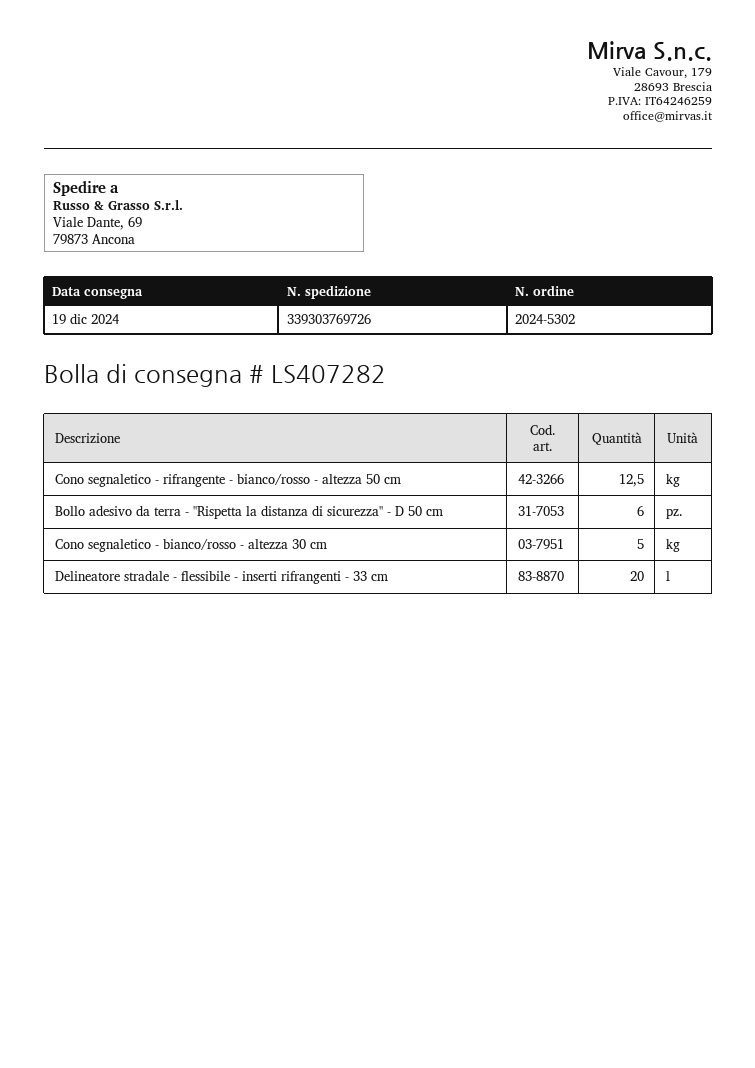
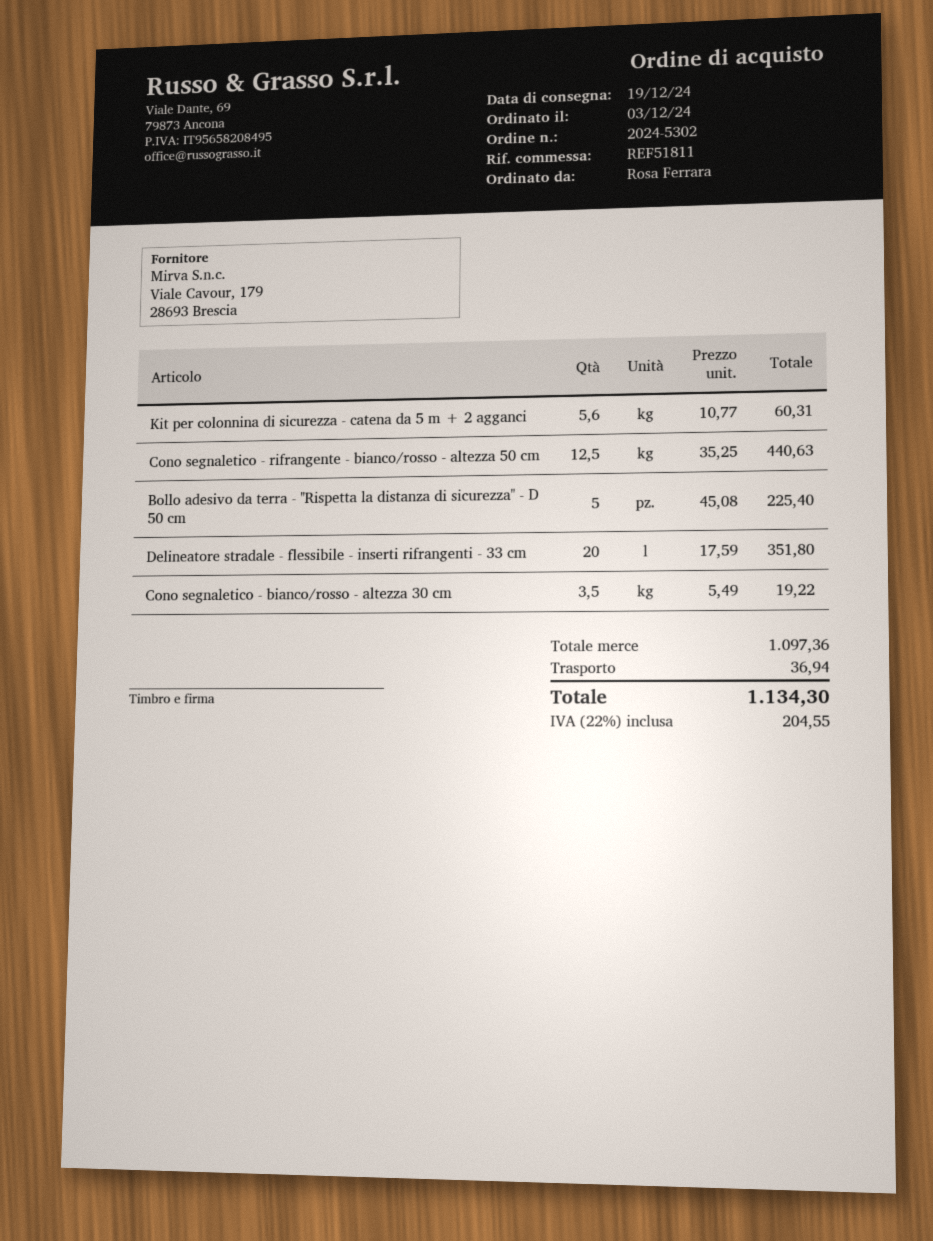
Bollo adesivo da terra - ''Rispetta la distanza di sicurezza'' - D 50 cm: 6 -> 5
Cono segnaletico - bianco/rosso - altezza 30 cm: 5 -> 3.5
Kit per colonnina di sicurezza - catena da 5 m + 2 agganci: none -> 5.6

